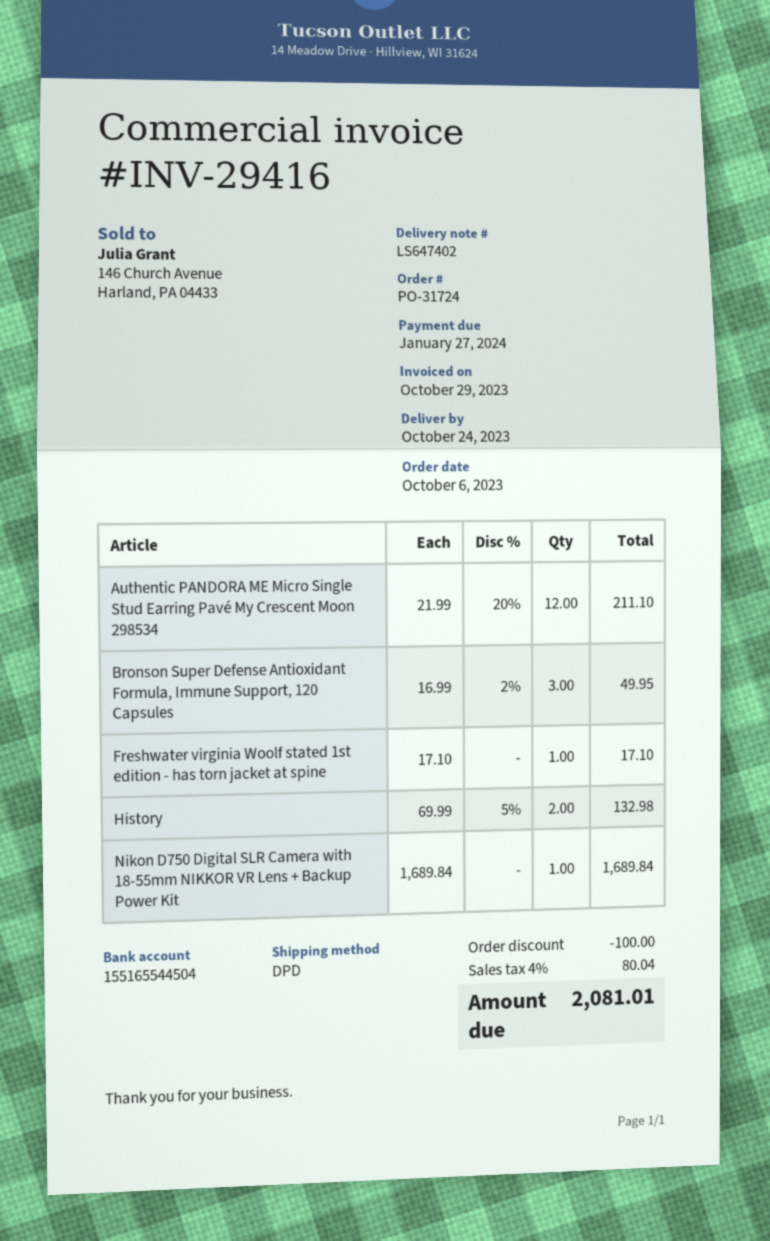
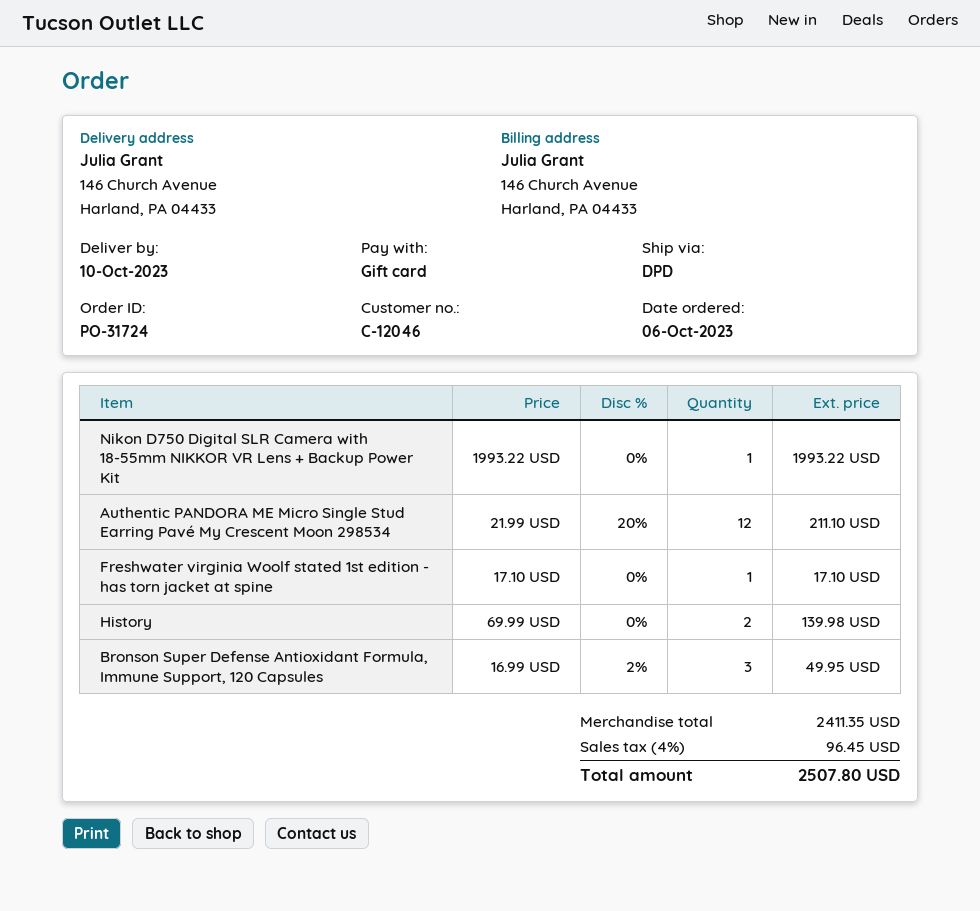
delivery date: 2023-10-24 -> 2023-10-10
History: 2 x 69.99 - 5% = 132.98 -> 2 x 69.99 = 139.98
Nikon D750 Digital SLR Camera with 18-55mm NIKKOR VR Lens + Backup Power Kit: 1 x 1689.84 = 1689.84 -> 1 x 1993.22 = 1993.22
discount: 100.00 -> none
tax: 4% = 80.04 -> 4% = 96.45
total: 2081.01 -> 2507.80

